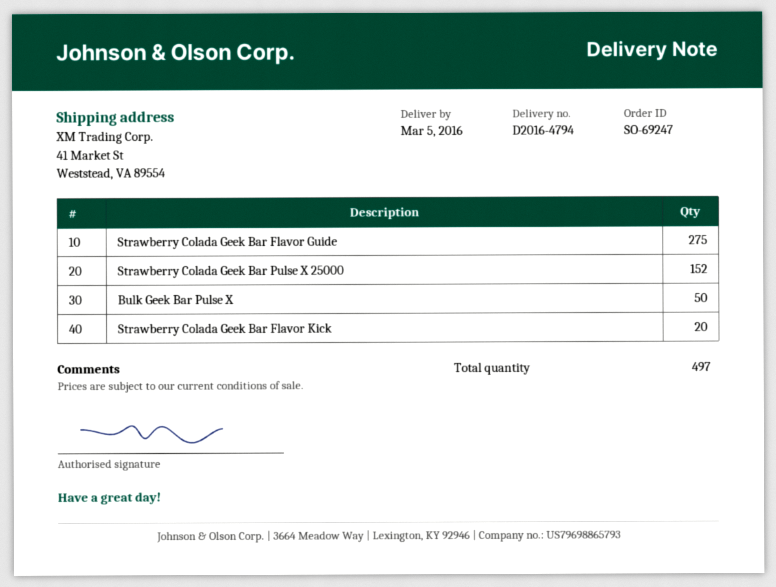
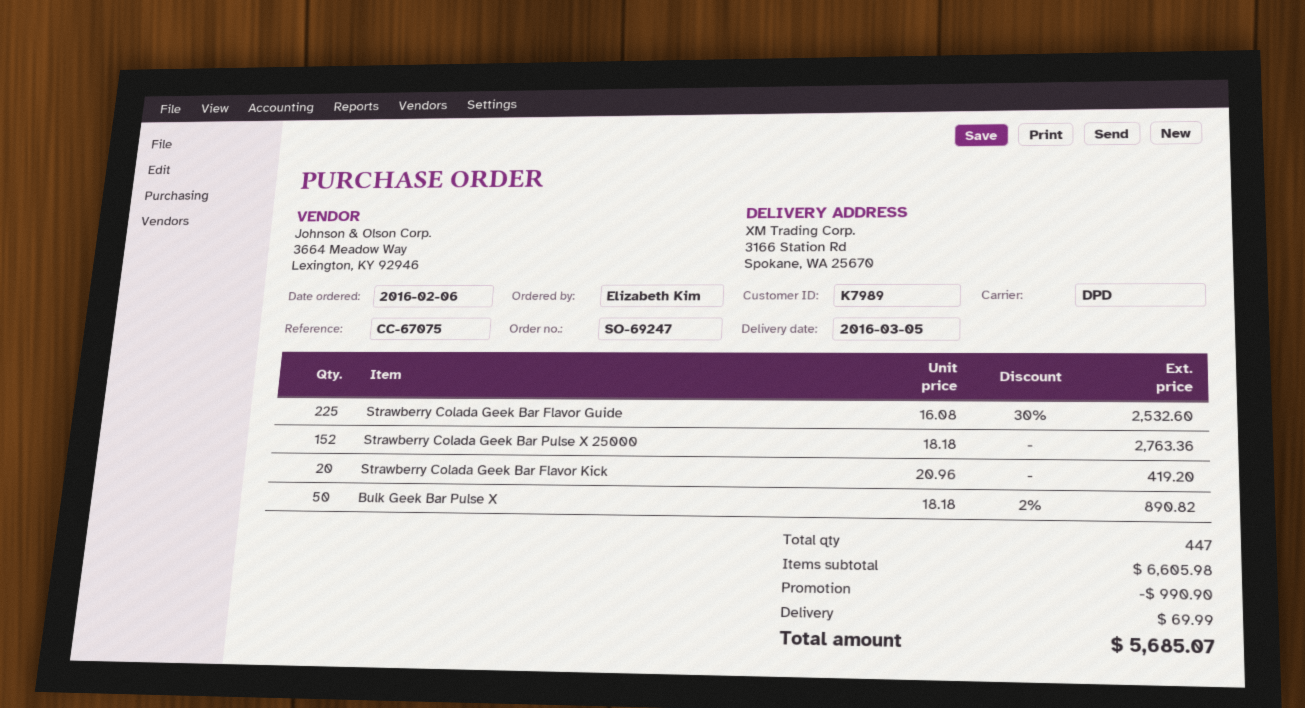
ship to: 41 Market St, Weststead, VA 89554 -> 3166 Station Rd, Spokane, WA 25670
Strawberry Colada Geek Bar Flavor Guide: 275 -> 225
total quantity: 497 -> 447

